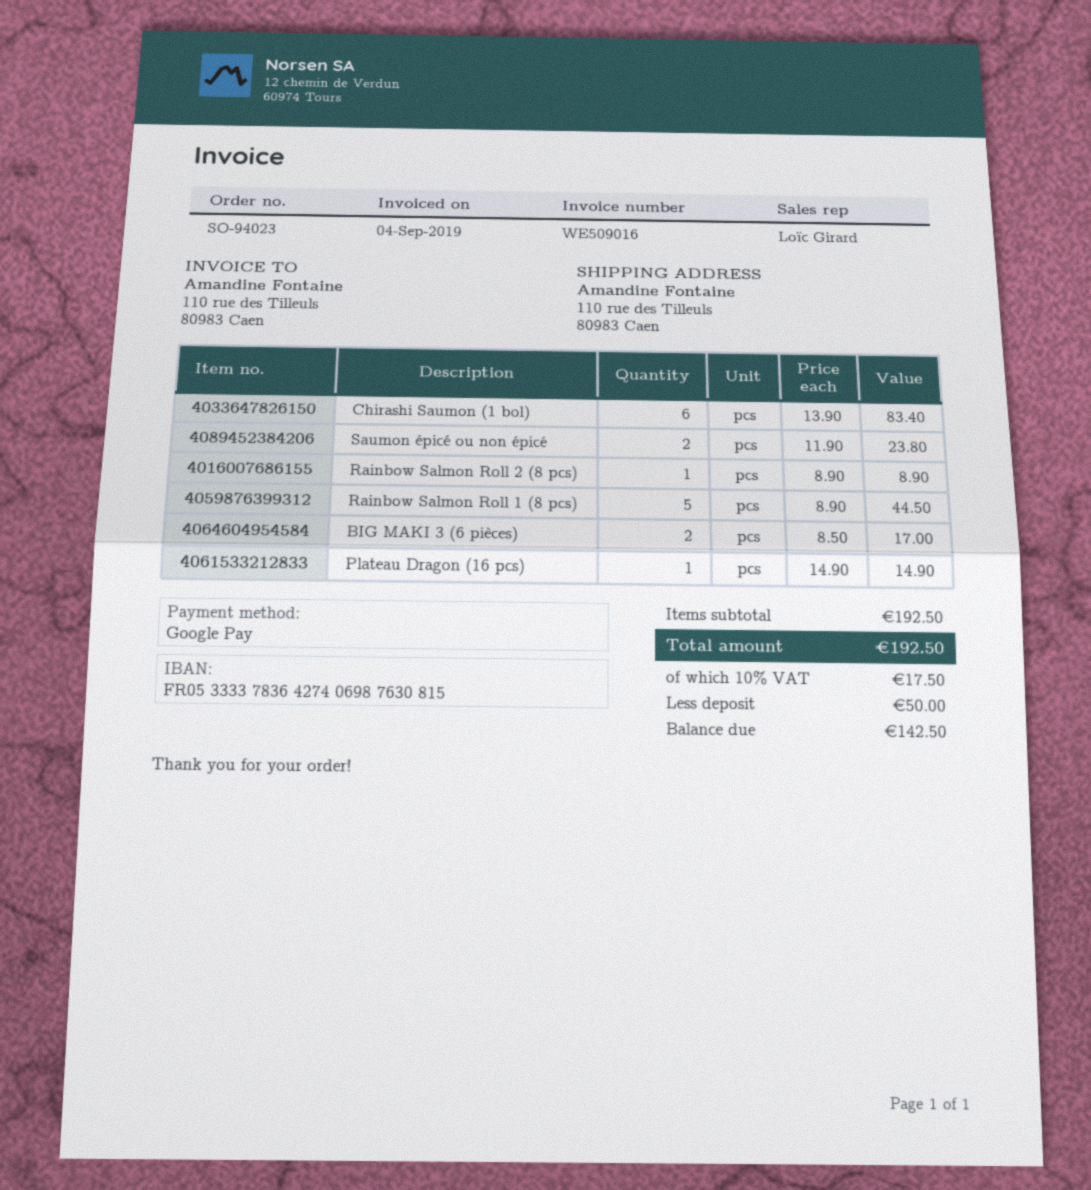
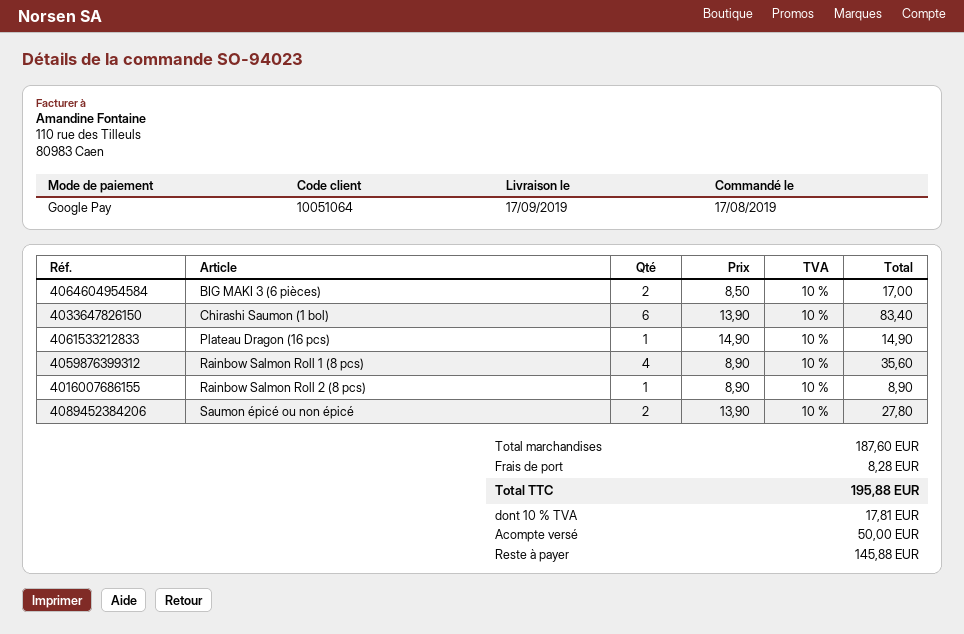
Saumon épicé ou non épicé: 2 x 11.90 = 23.80 -> 2 x 13.90 = 27.80
Rainbow Salmon Roll 1 (8 pcs): 5 x 8.90 = 44.50 -> 4 x 8.90 = 35.60
subtotal: 192.50 -> 187.60
shipping: none -> 8.28
tax: 10% = 17.50 -> 10% = 17.81
total: 192.50 -> 195.88
balance: 142.50 -> 145.88

